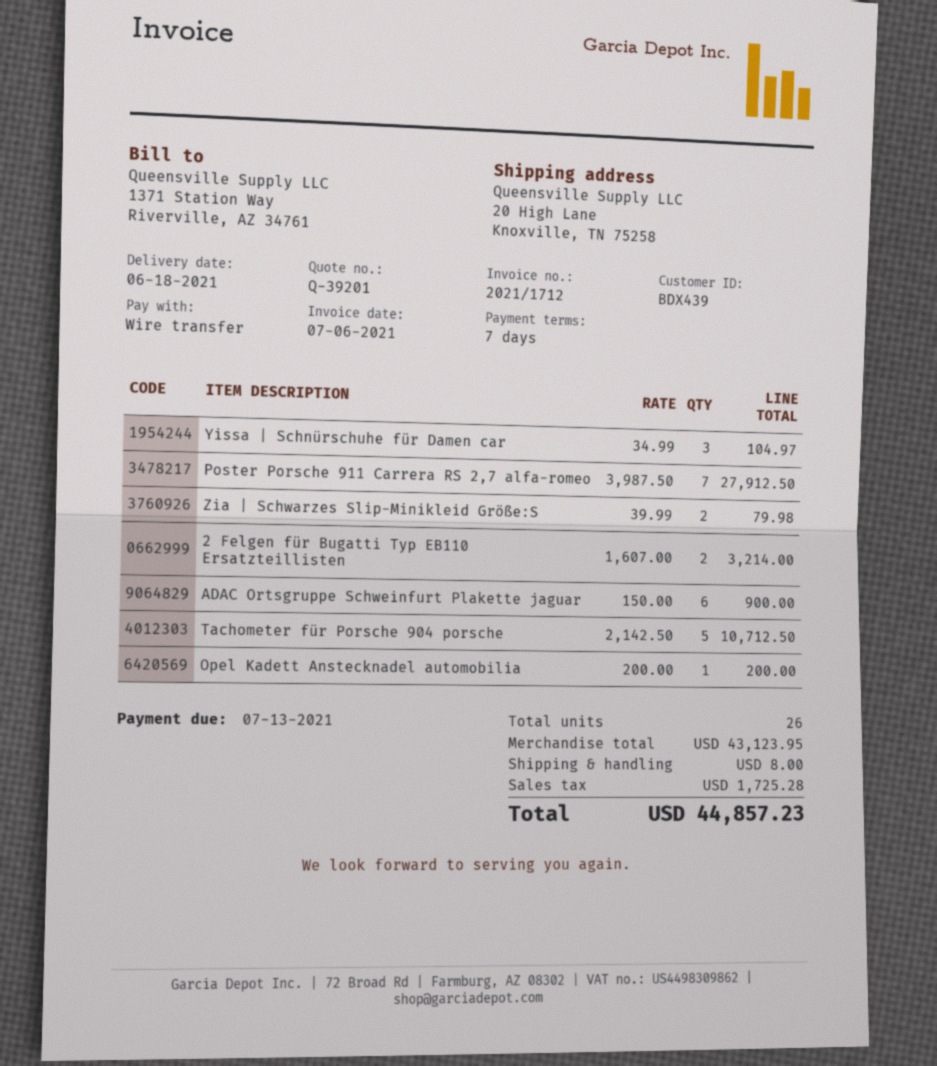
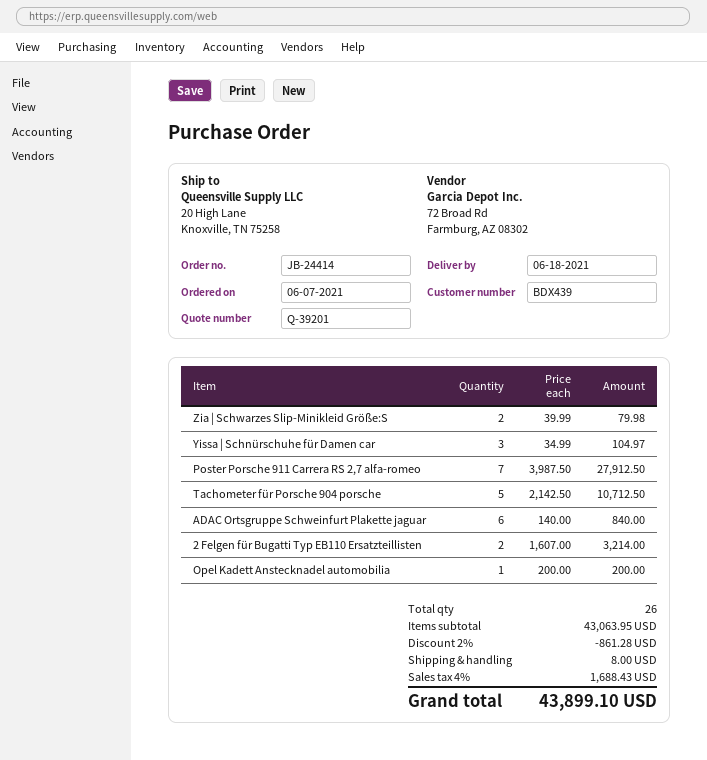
ADAC Ortsgruppe Schweinfurt Plakette jaguar: 6 x 150.00 = 900.00 -> 6 x 140.00 = 840.00
subtotal: 43123.95 -> 43063.95
discount: none -> 2% = 861.28
tax: 1725.28 -> 1688.43
total: 44857.23 -> 43899.10

